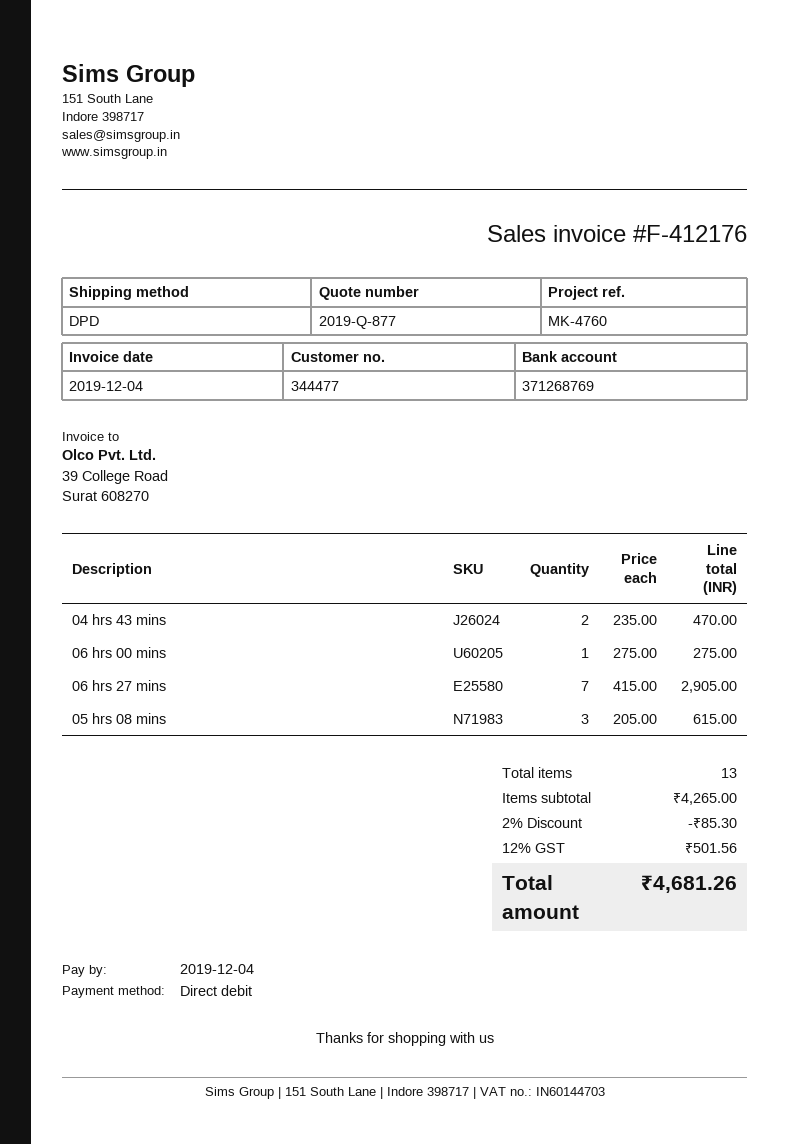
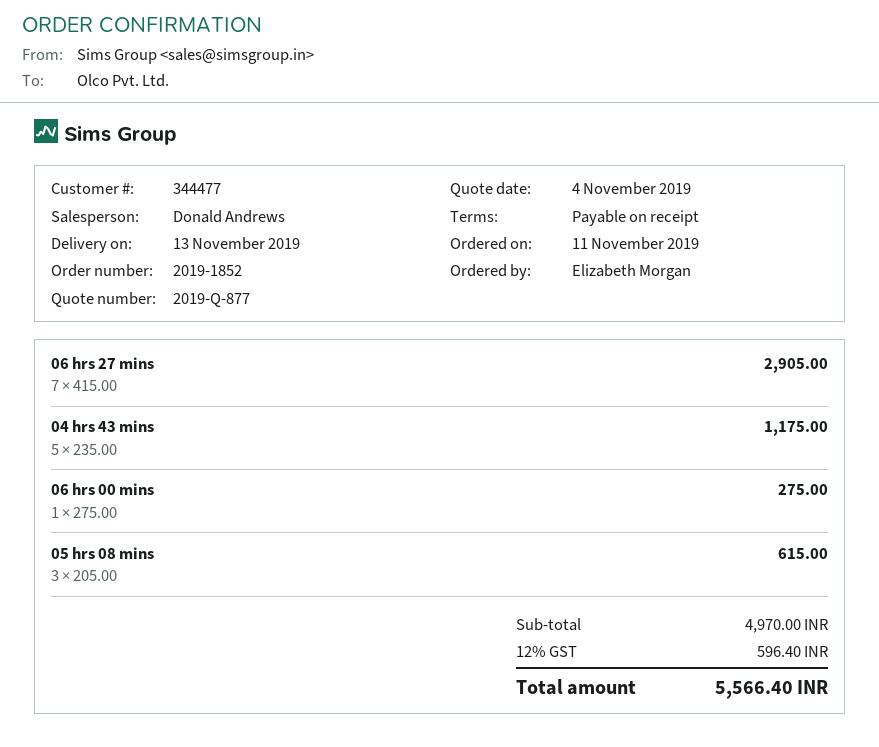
04 hrs 43 mins: 2 x 235.00 = 470.00 -> 5 x 235.00 = 1175.00
subtotal: 4265.00 -> 4970.00
discount: 2% = 85.30 -> none
tax: 12% = 501.56 -> 12% = 596.40
total: 4681.26 -> 5566.40

